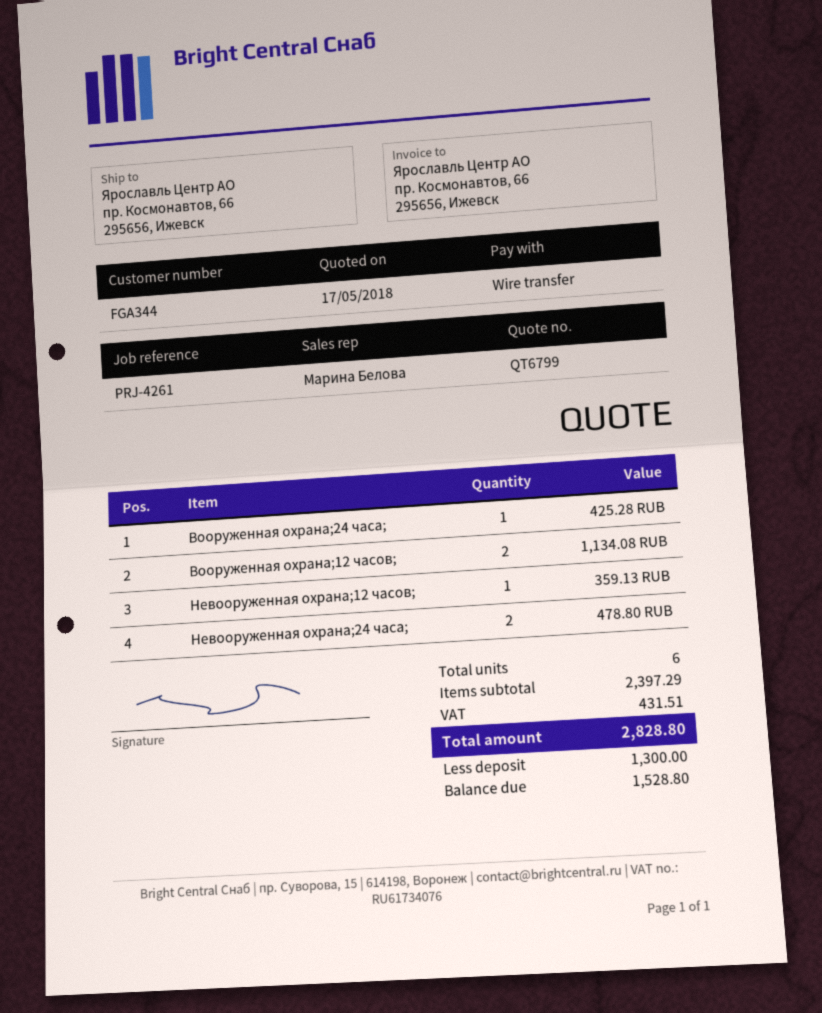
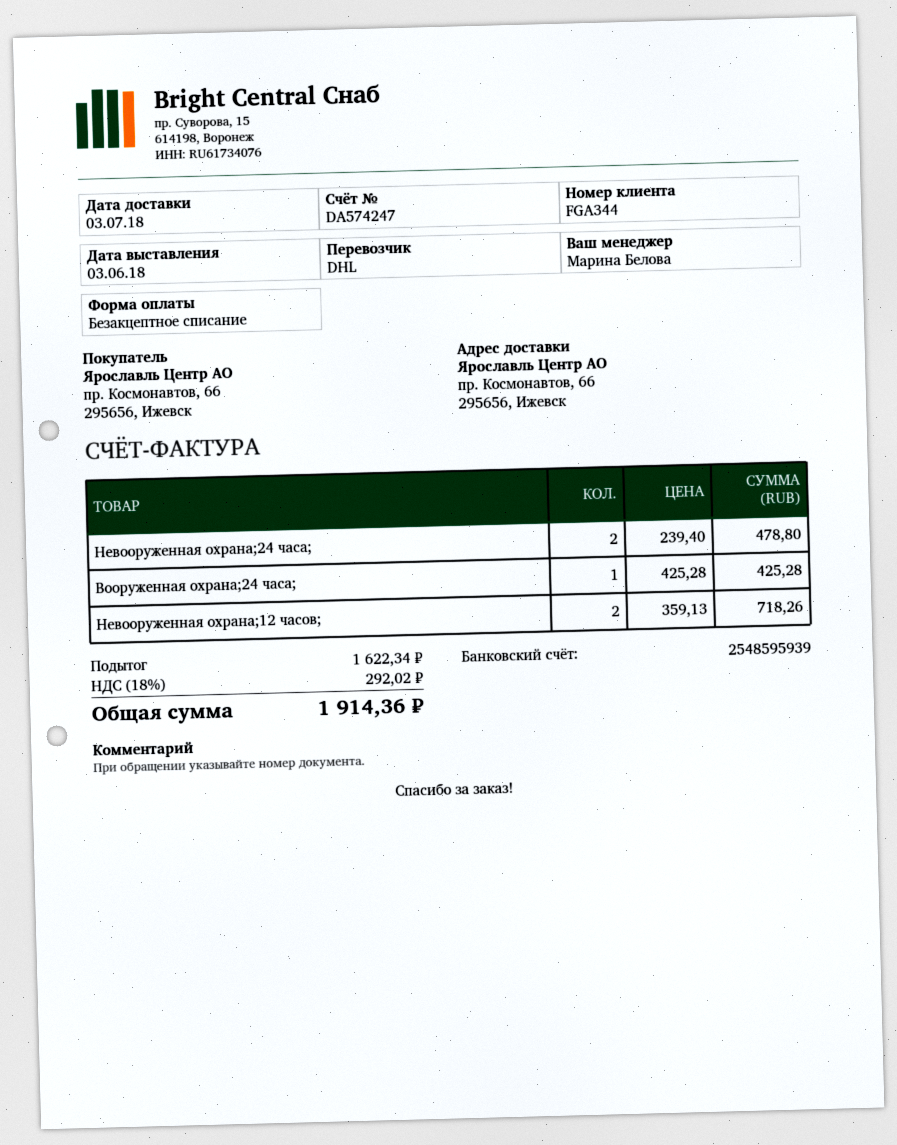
payment method: bank transfer -> direct debit
Вооруженная охрана;12 часов;: 2 for 1134.08 -> none
Невооруженная охрана;12 часов;: 1 for 359.13 -> 2 for 718.26
subtotal: 2397.29 -> 1622.34
tax: 431.51 -> 292.02
total: 2828.80 -> 1914.36

